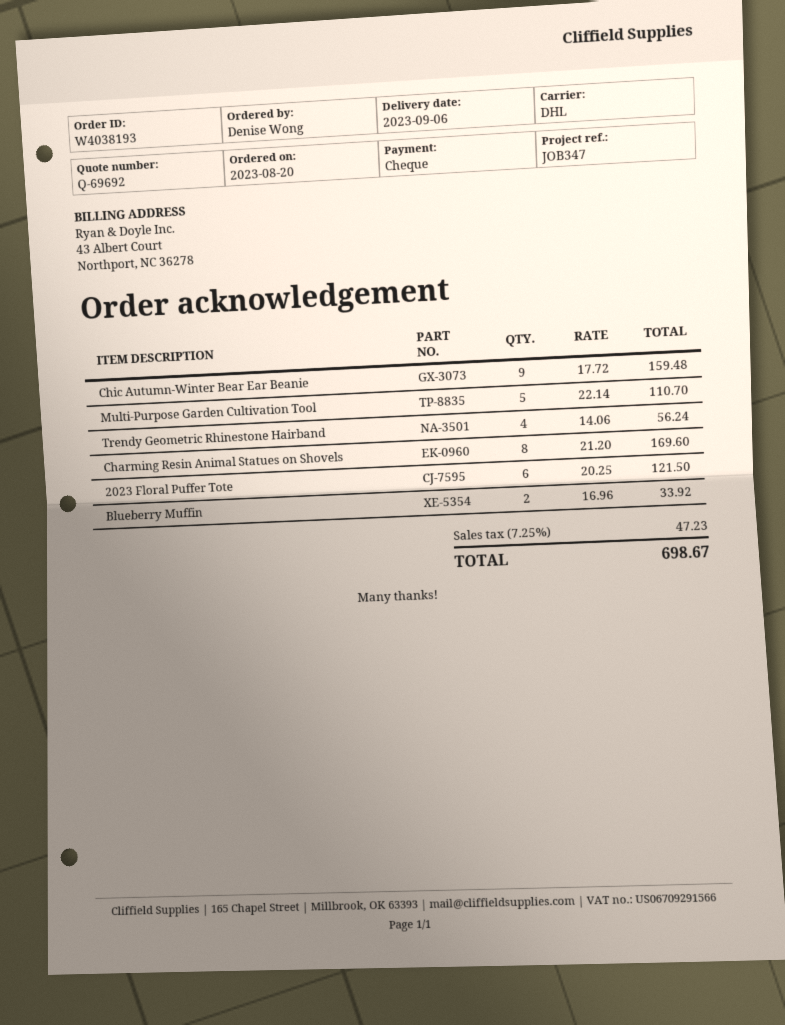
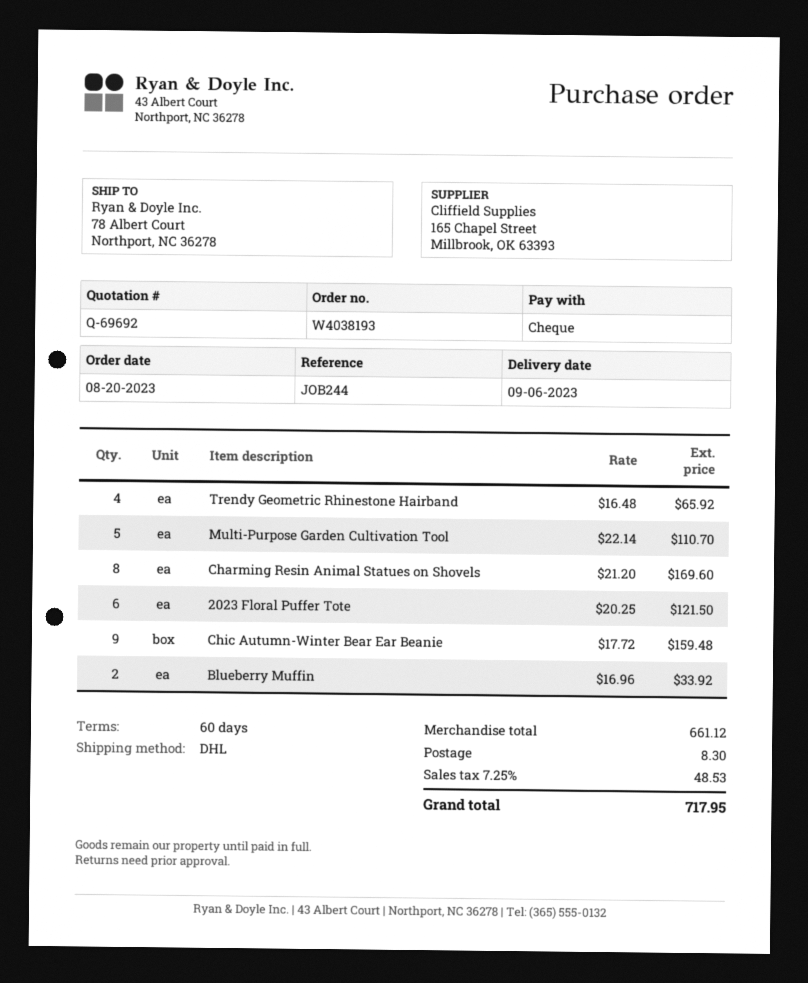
reference: JOB347 -> JOB244
Trendy Geometric Rhinestone Hairband: 4 x 14.06 = 56.24 -> 4 x 16.48 = 65.92
shipping: none -> 8.30
tax: 7.25% = 47.23 -> 7.25% = 48.53
total: 698.67 -> 717.95

